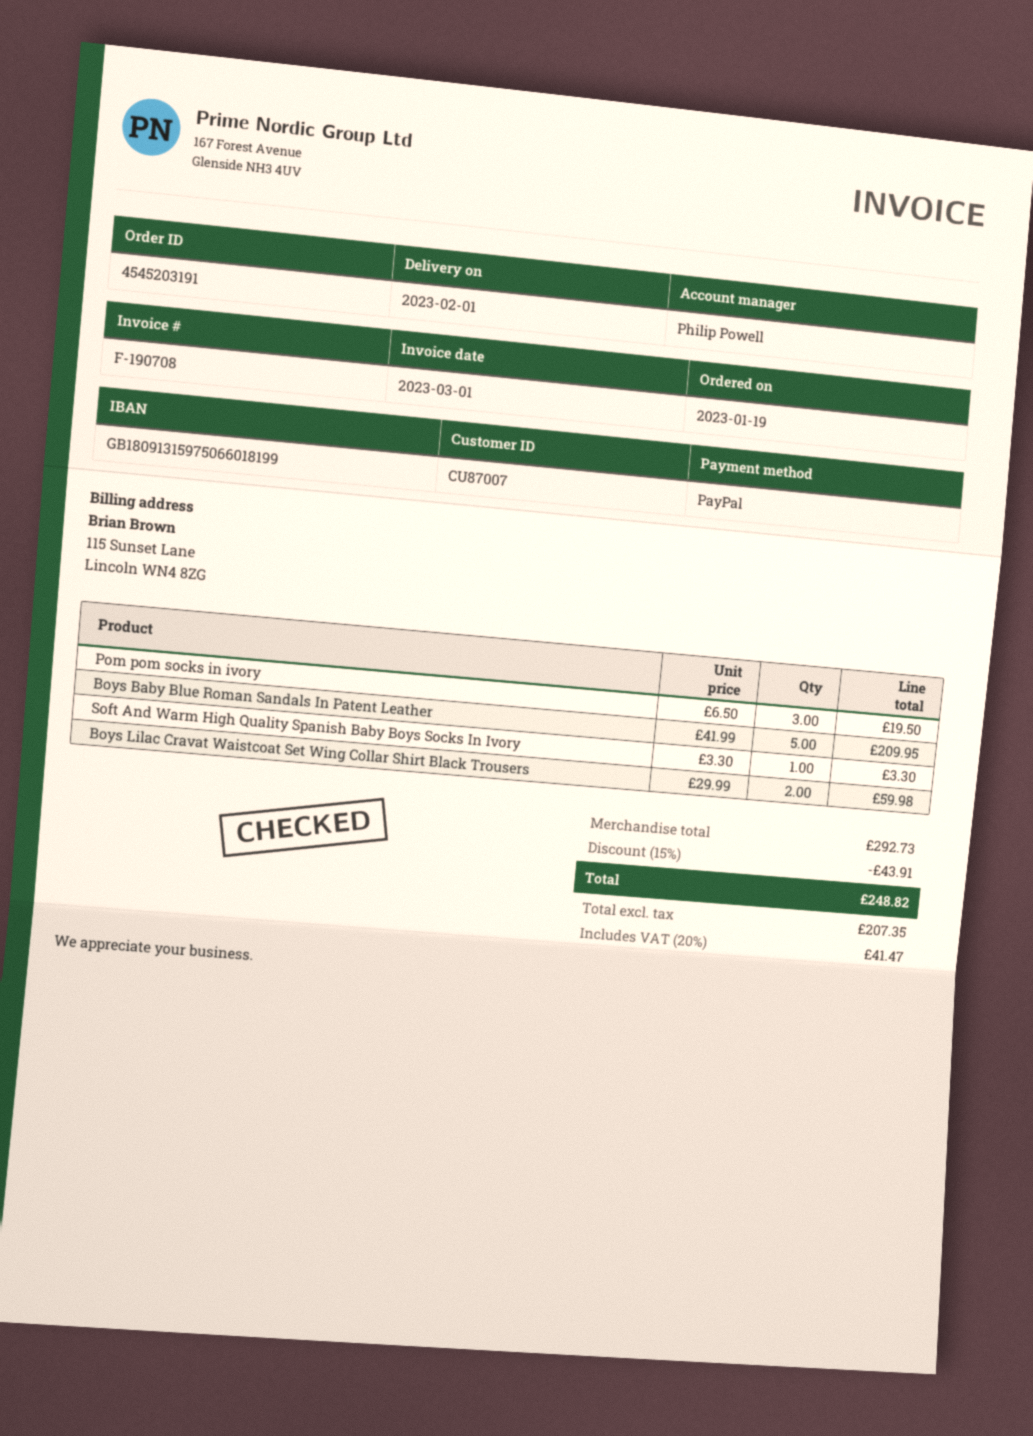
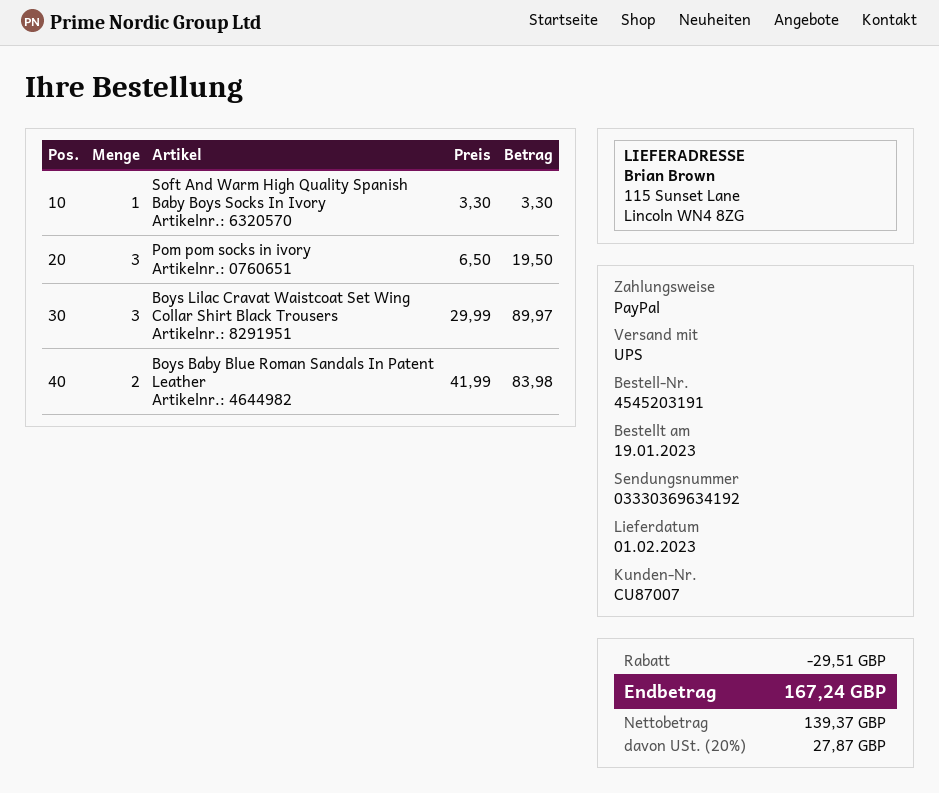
Boys Baby Blue Roman Sandals In Patent Leather: 5 x 41.99 = 209.95 -> 2 x 41.99 = 83.98
Boys Lilac Cravat Waistcoat Set Wing Collar Shirt Black Trousers: 2 x 29.99 = 59.98 -> 3 x 29.99 = 89.97
discount: 43.91 -> 29.51
net: 207.35 -> 139.37
tax: 20% = 41.47 -> 20% = 27.87
total: 248.82 -> 167.24

